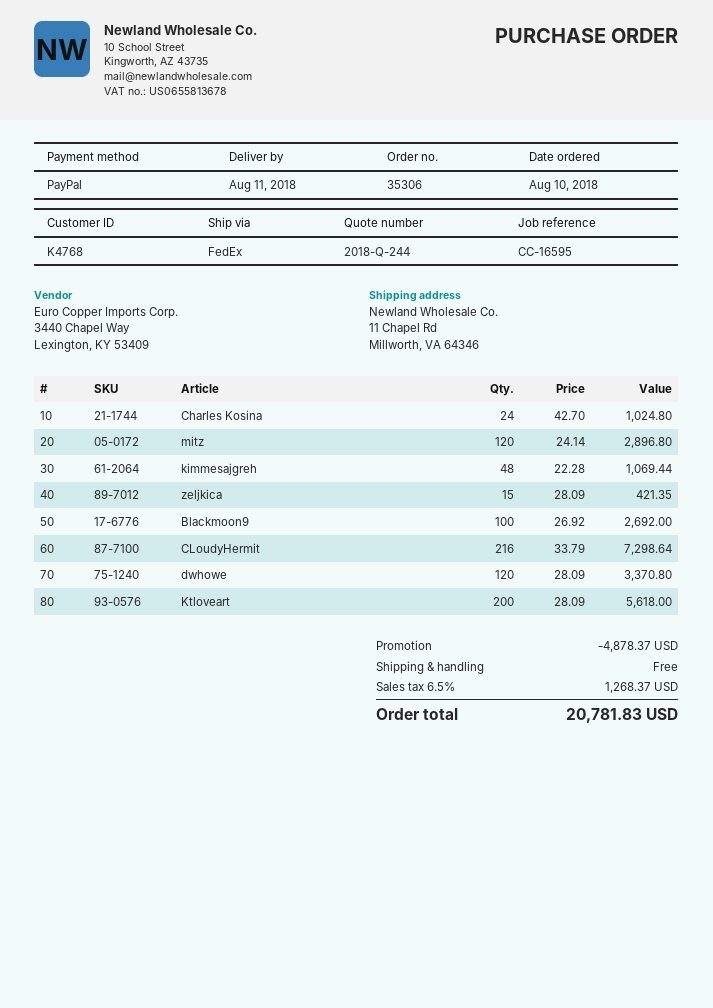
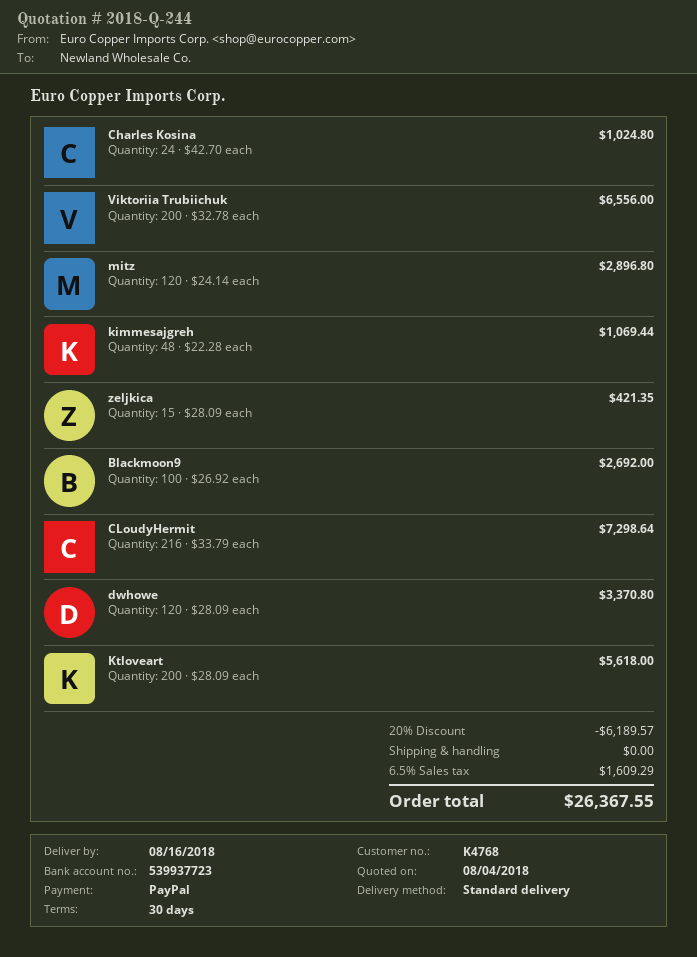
delivery date: 2018-08-11 -> 2018-08-16
shipping method: FedEx -> standard
Viktoriia Trubiichuk: none -> 200 x 32.78 = 6556.00
discount: 4878.37 -> 6189.57
tax: 6.5% = 1268.37 -> 6.5% = 1609.29
total: 20781.83 -> 26367.55

